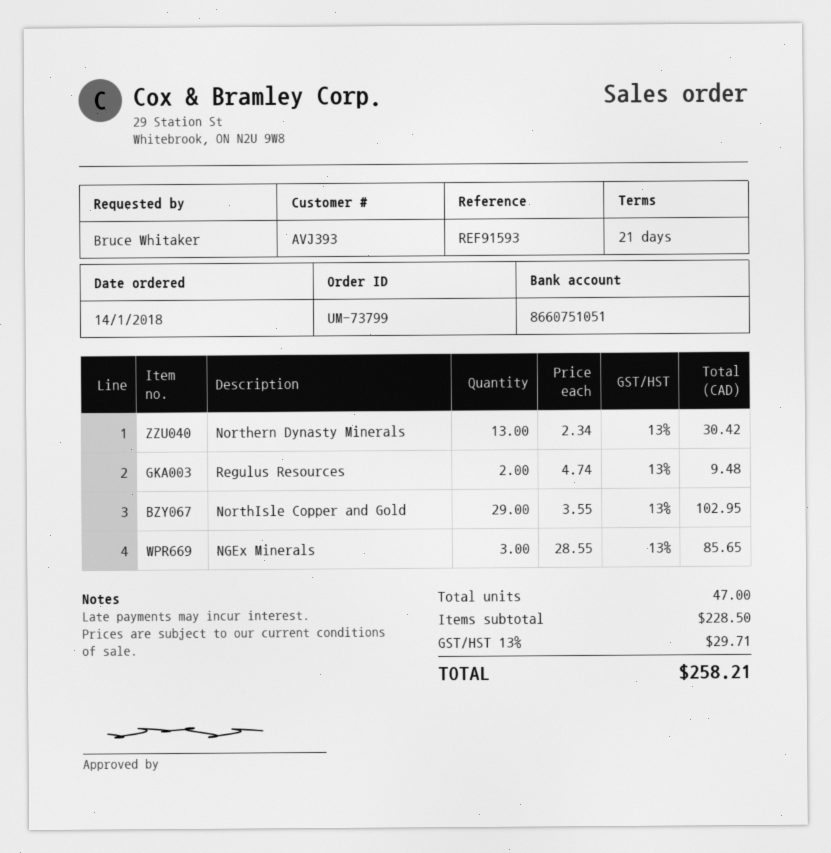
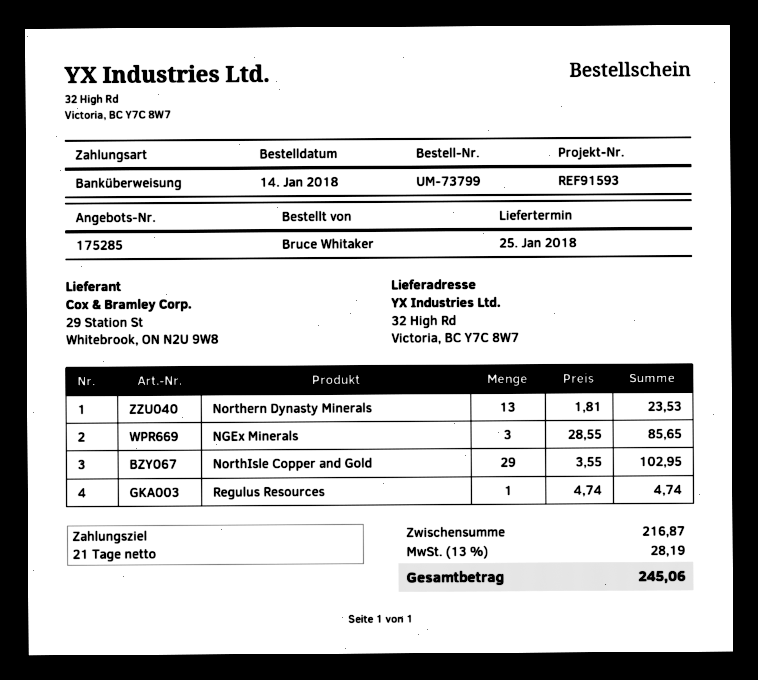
Northern Dynasty Minerals: 13 x 2.34 = 30.42 -> 13 x 1.81 = 23.53
Regulus Resources: 2 x 4.74 = 9.48 -> 1 x 4.74 = 4.74
subtotal: 228.50 -> 216.87
tax: 13% = 29.71 -> 13% = 28.19
total: 258.21 -> 245.06

